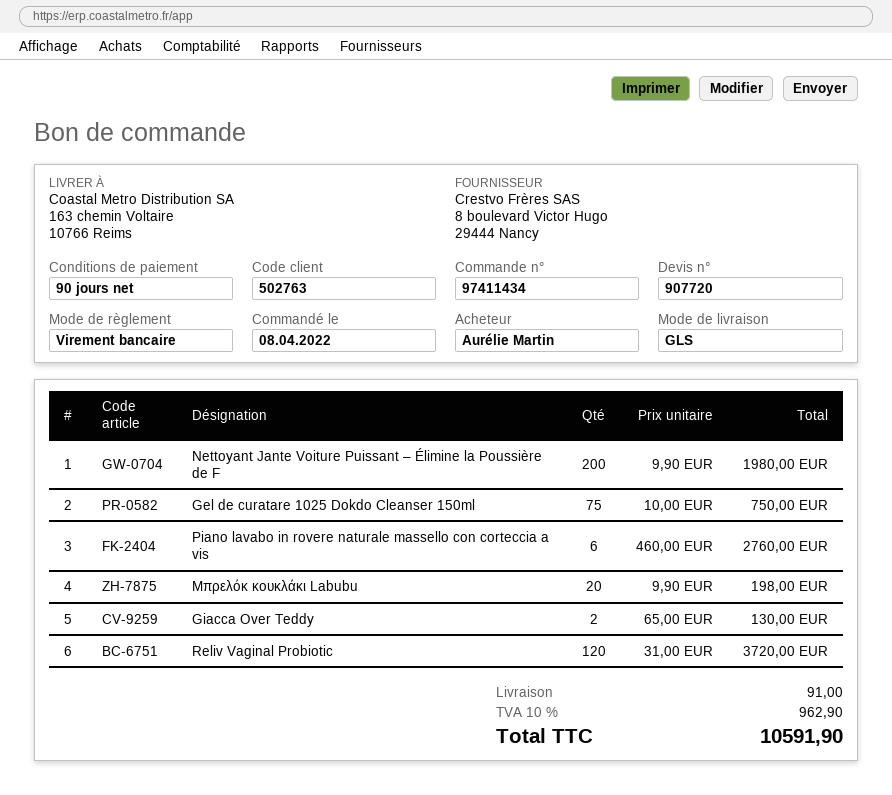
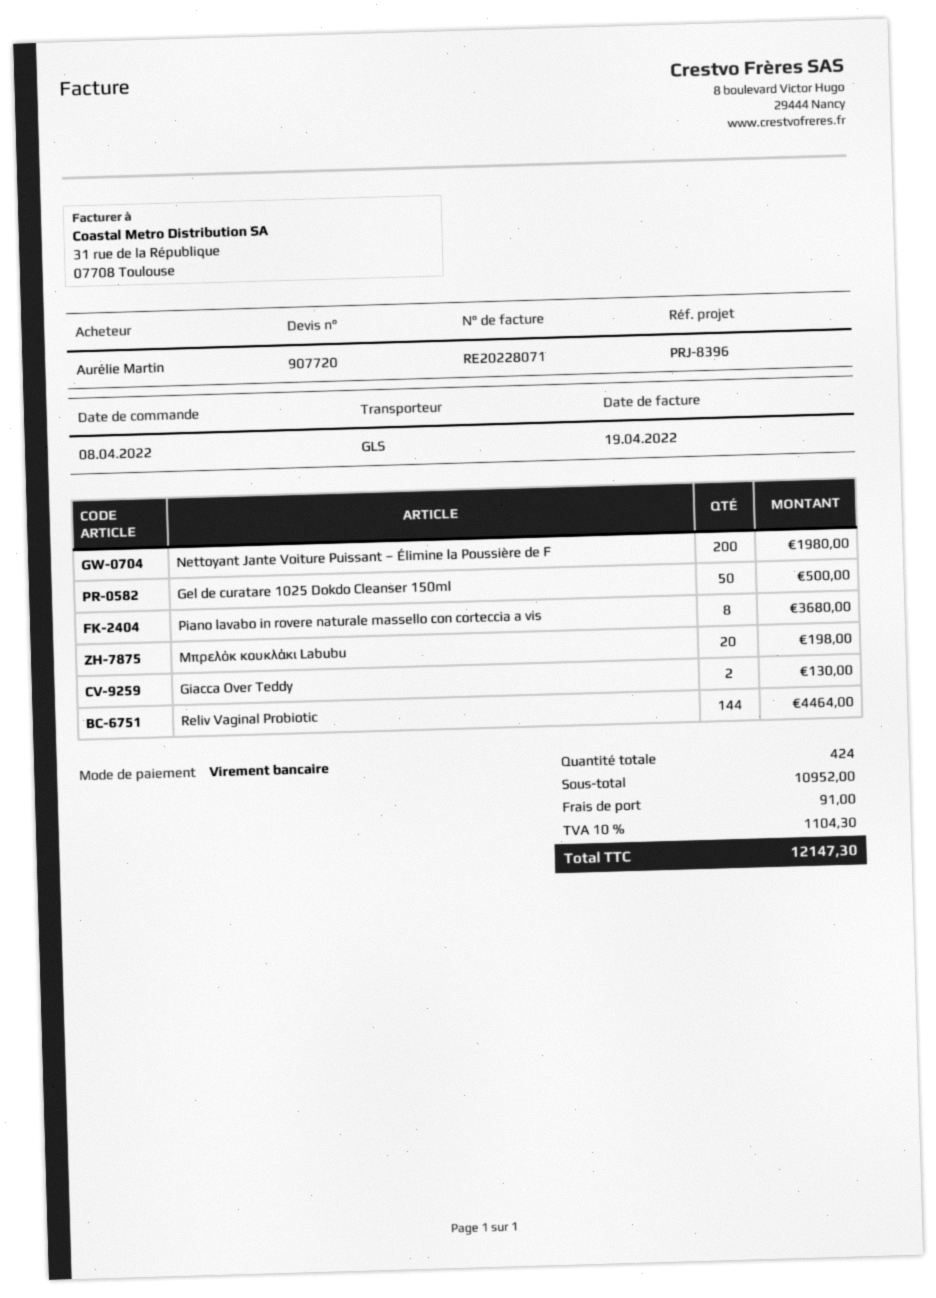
Gel de curatare 1025 Dokdo Cleanser 150ml: 75 for 750.00 -> 50 for 500.00
Piano lavabo in rovere naturale massello con corteccia a vis: 6 for 2760.00 -> 8 for 3680.00
Reliv Vaginal Probiotic: 120 for 3720.00 -> 144 for 4464.00
tax: 10% = 962.90 -> 10% = 1104.30
total: 10591.90 -> 12147.30

